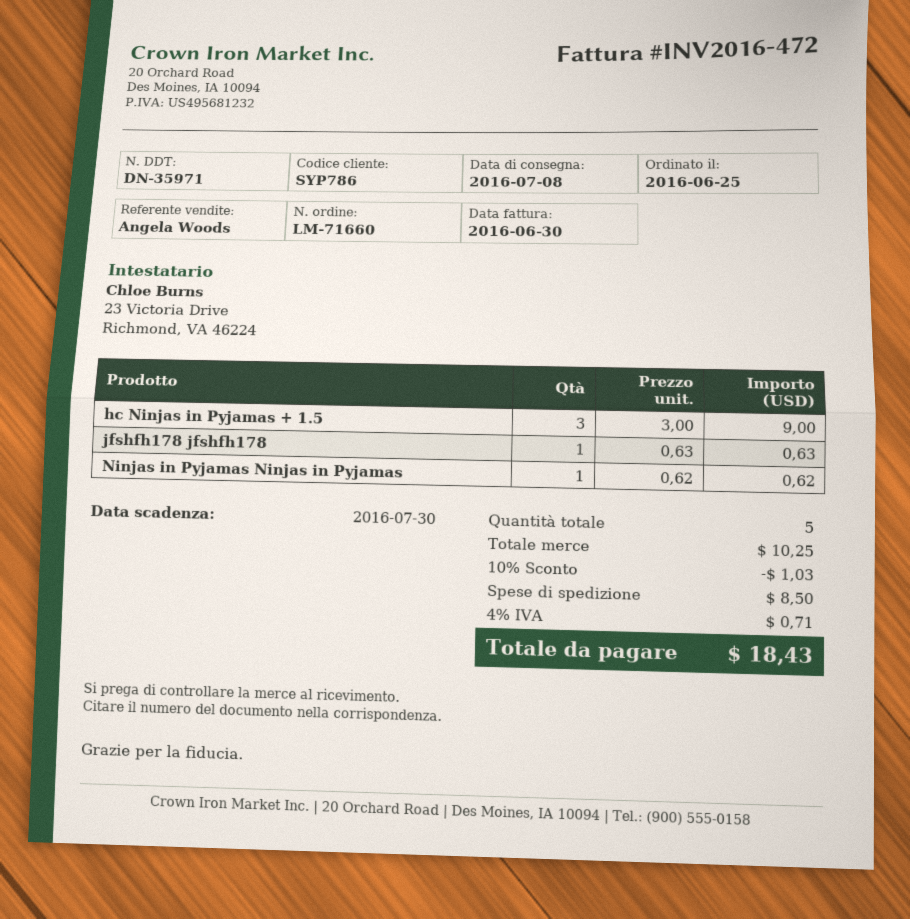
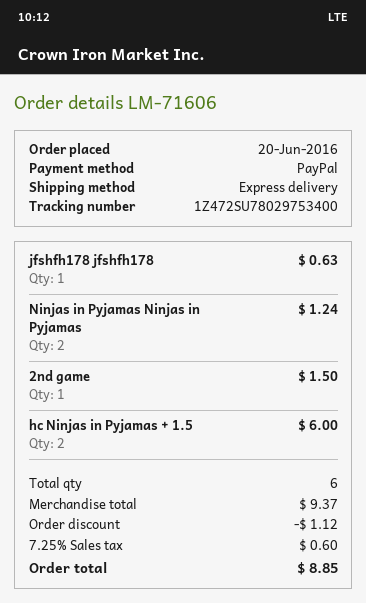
order number: LM-71660 -> LM-71606
order date: 2016-06-25 -> 2016-06-20
hc Ninjas in Pyjamas + 1.5: 3 for 9.00 -> 2 for 6.00
Ninjas in Pyjamas Ninjas in Pyjamas: 1 for 0.62 -> 2 for 1.24
2nd game: none -> 1 for 1.50
total quantity: 5 -> 6
subtotal: 10.25 -> 9.37
discount: 1.03 -> 1.12
shipping: 8.50 -> none
tax: 4% = 0.71 -> 7.25% = 0.60
total: 18.43 -> 8.85

